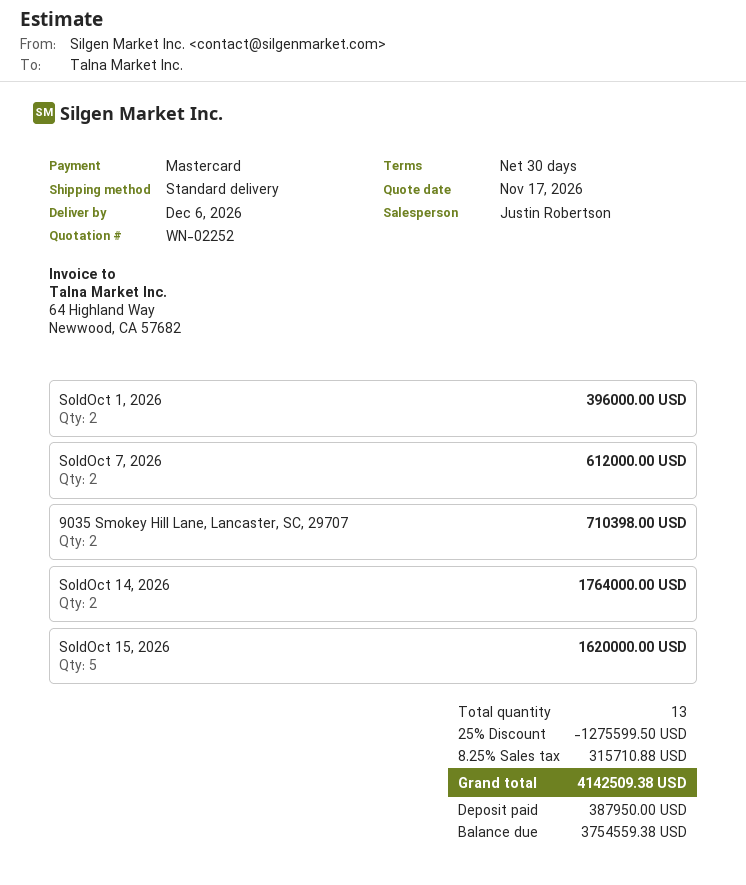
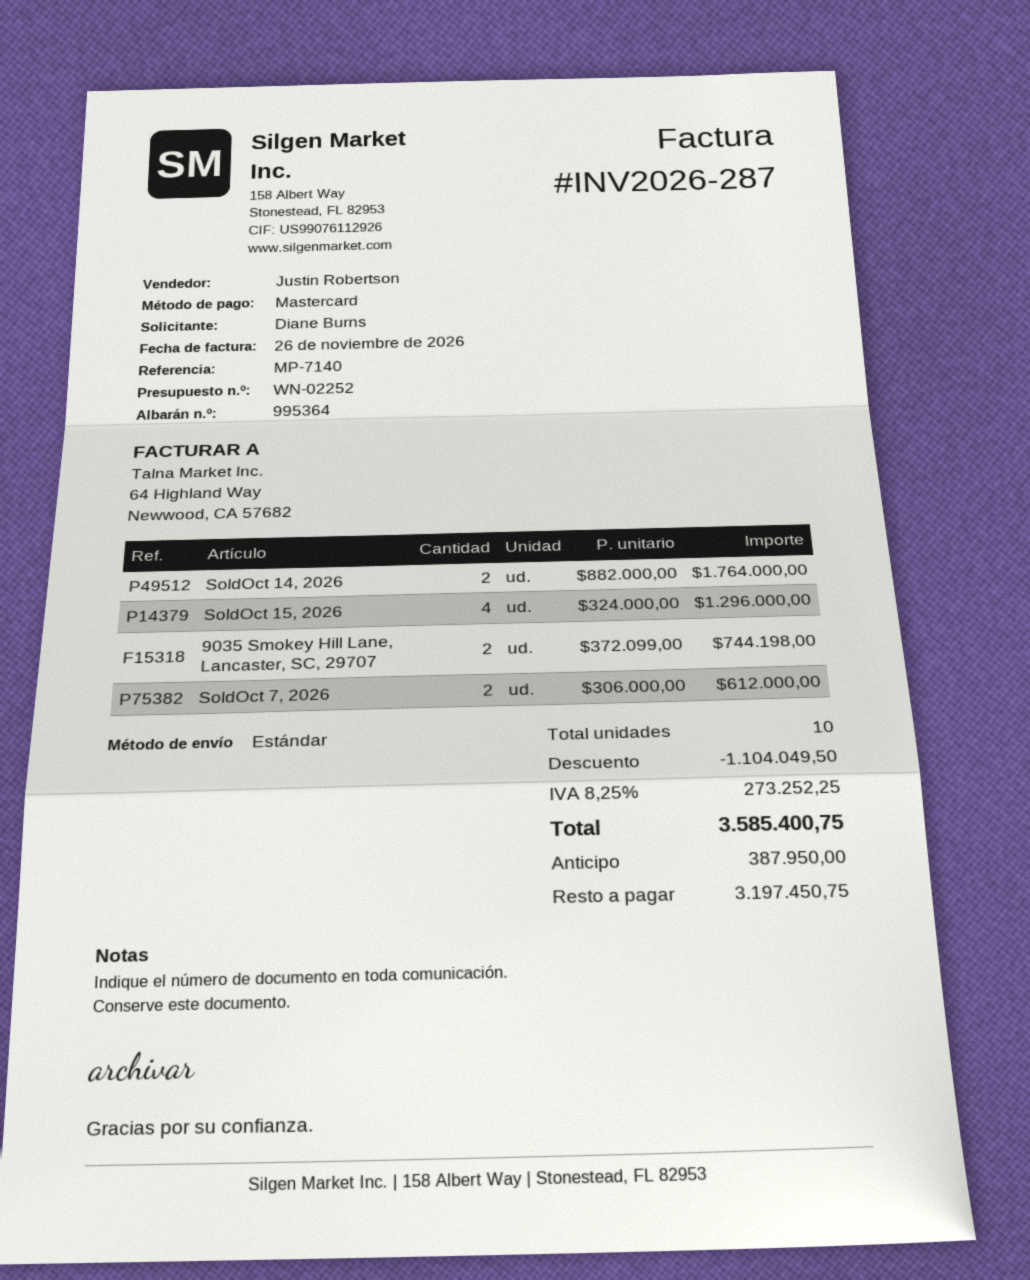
SoldOct 1, 2026: 2 for 396000.00 -> none
9035 Smokey Hill Lane, Lancaster, SC, 29707: 2 for 710398.00 -> 2 for 744198.00
SoldOct 15, 2026: 5 for 1620000.00 -> 4 for 1296000.00
total quantity: 13 -> 10
discount: 1275599.50 -> 1104049.50
tax: 8.25% = 315710.88 -> 8.25% = 273252.25
total: 4142509.38 -> 3585400.75
balance: 3754559.38 -> 3197450.75

